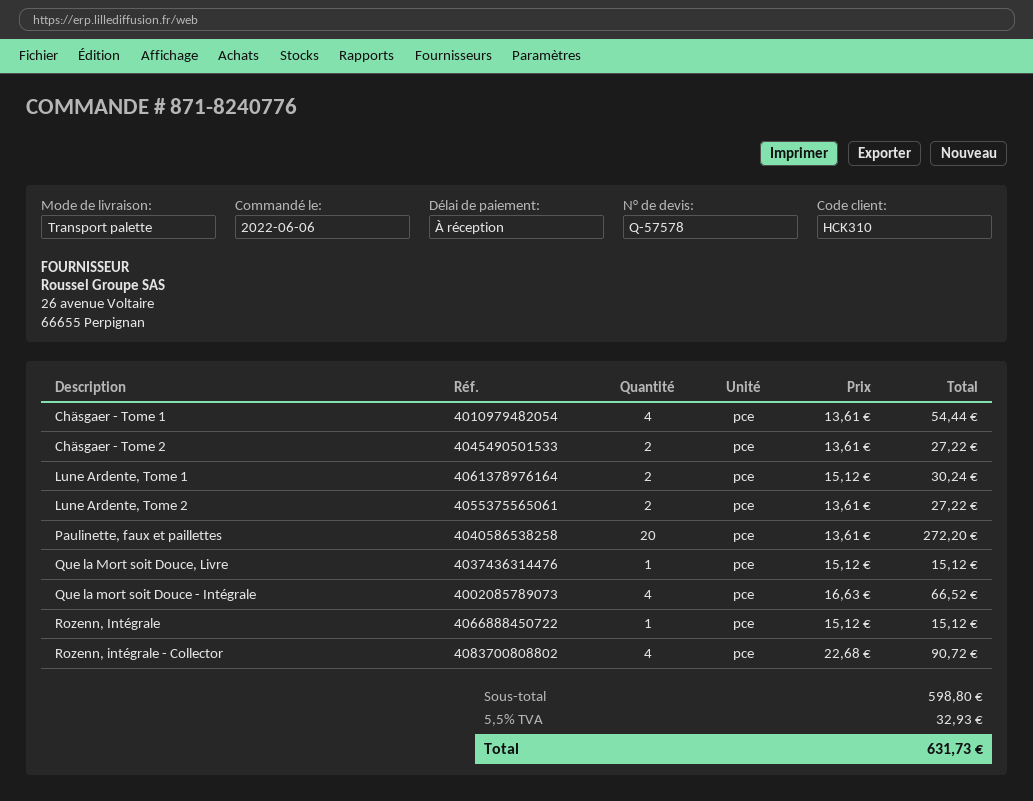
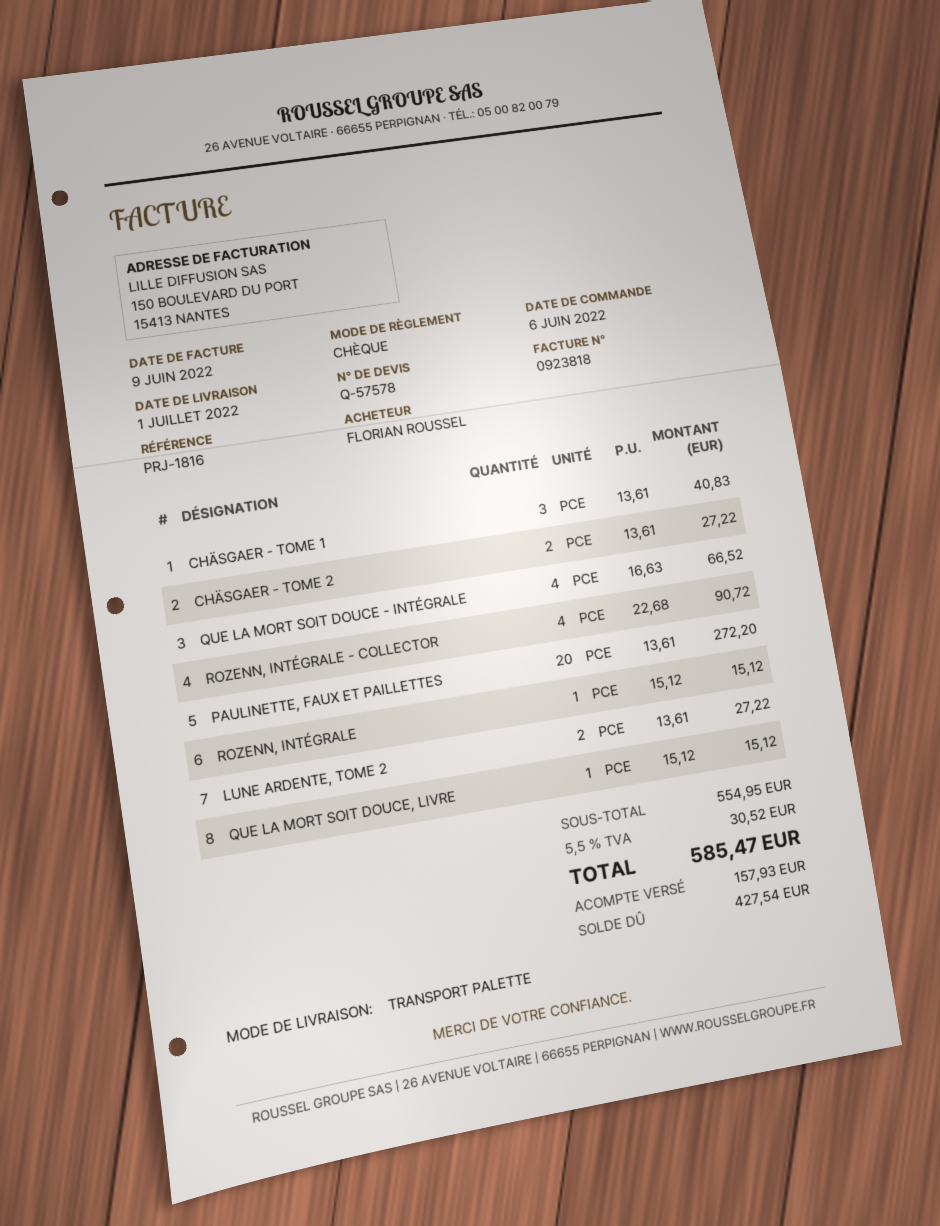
Chäsgaer - Tome 1: 4 x 13.61 = 54.44 -> 3 x 13.61 = 40.83
Lune Ardente, Tome 1: 2 x 15.12 = 30.24 -> none
subtotal: 598.80 -> 554.95
tax: 5.5% = 32.93 -> 5.5% = 30.52
total: 631.73 -> 585.47

